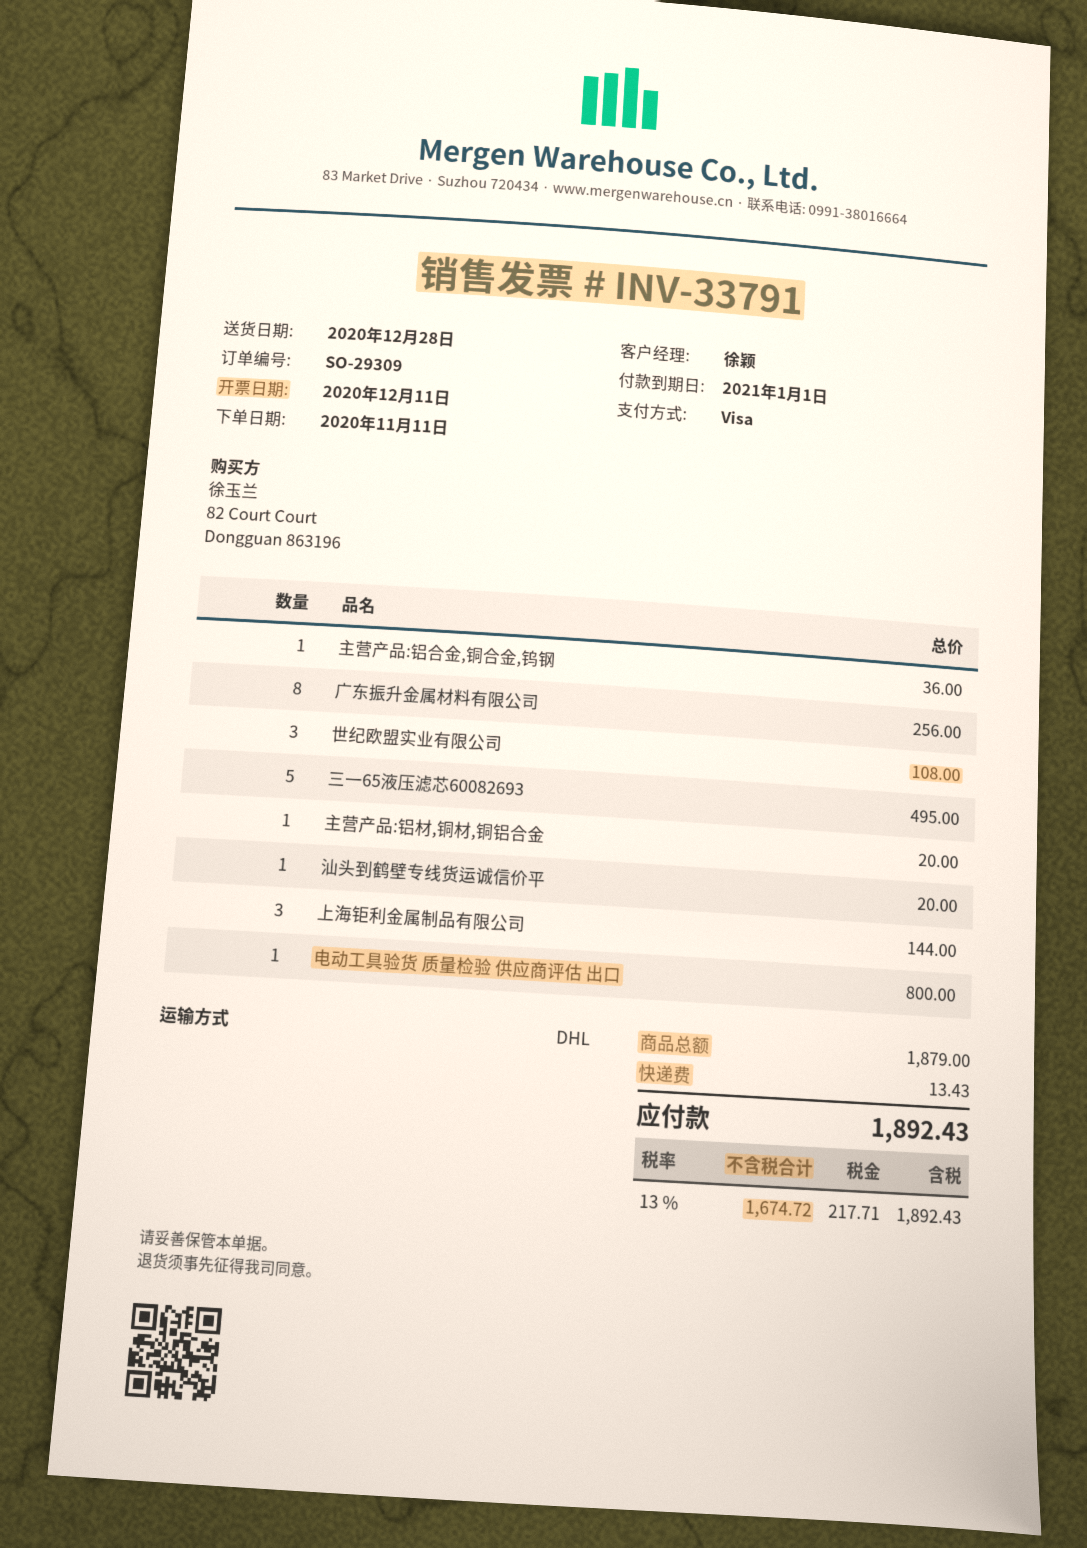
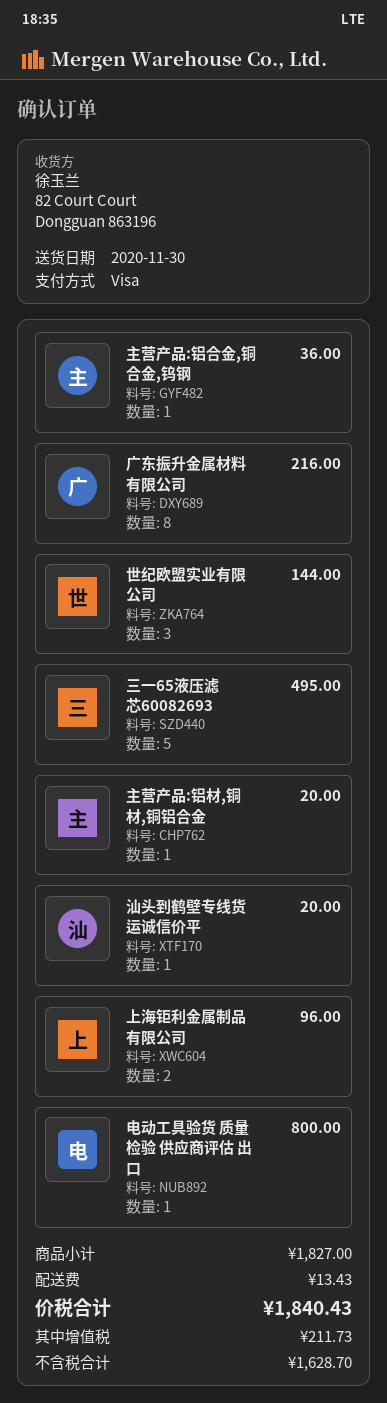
delivery date: 2020-12-28 -> 2020-11-30
广东振升金属材料有限公司: 8 for 256.00 -> 8 for 216.00
世纪欧盟实业有限公司: 3 for 108.00 -> 3 for 144.00
上海钜利金属制品有限公司: 3 for 144.00 -> 2 for 96.00
subtotal: 1879.00 -> 1827.00
net: 1674.72 -> 1628.70
tax: 217.71 -> 211.73
total: 1892.43 -> 1840.43

